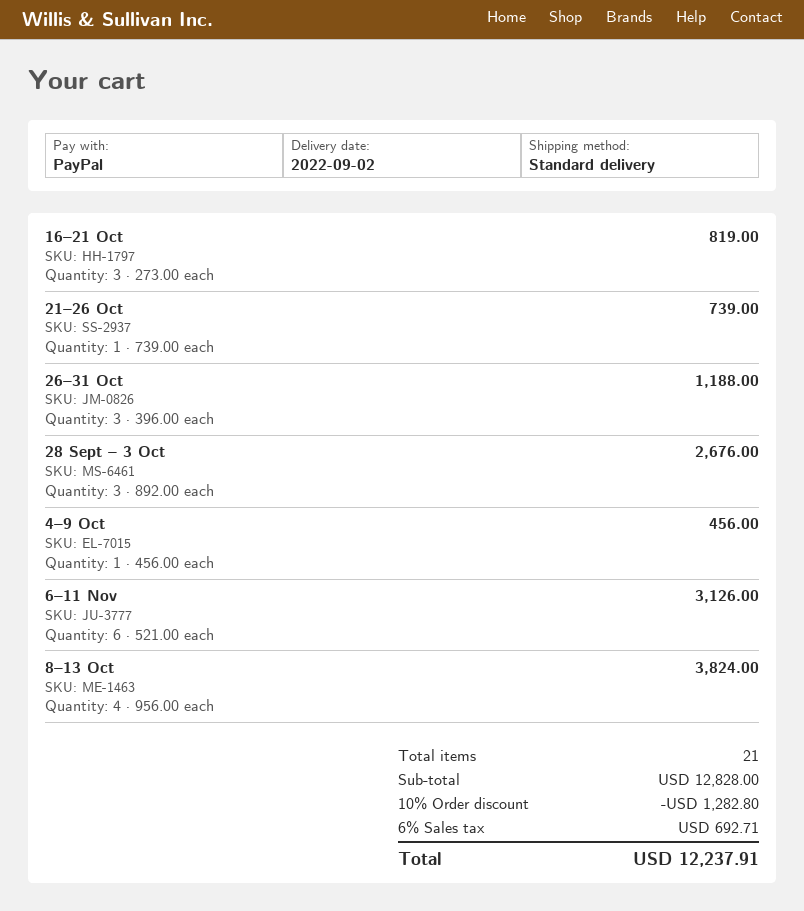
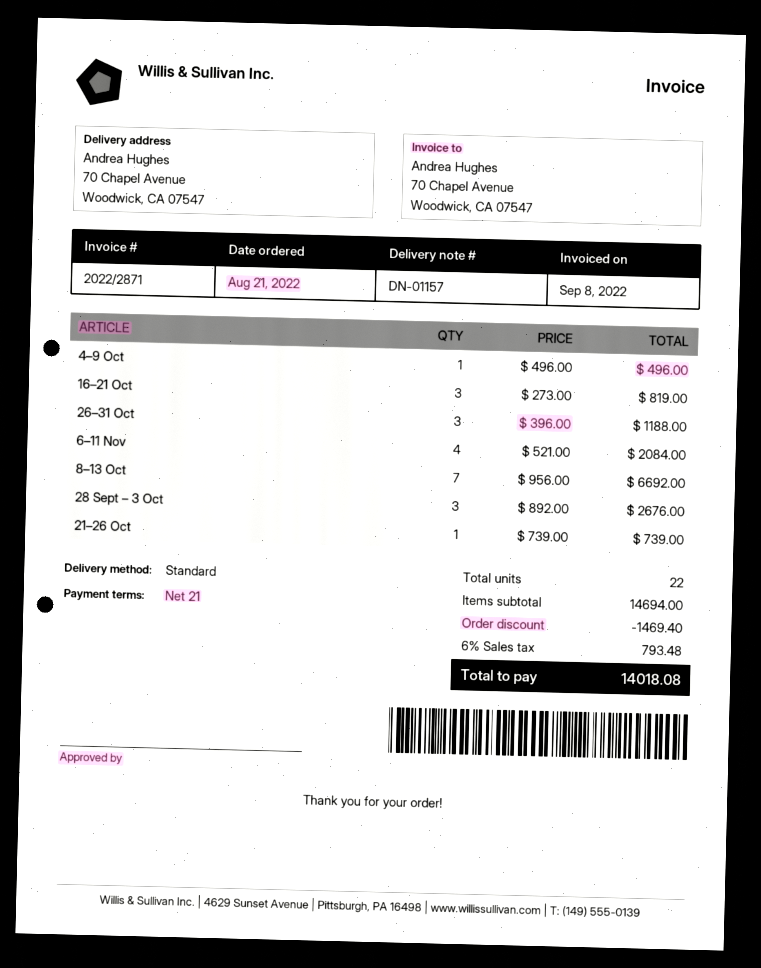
4–9 Oct: 1 x 456.00 = 456.00 -> 1 x 496.00 = 496.00
6–11 Nov: 6 x 521.00 = 3126.00 -> 4 x 521.00 = 2084.00
8–13 Oct: 4 x 956.00 = 3824.00 -> 7 x 956.00 = 6692.00
total quantity: 21 -> 22
subtotal: 12828.00 -> 14694.00
discount: 1282.80 -> 1469.40
tax: 6% = 692.71 -> 6% = 793.48
total: 12237.91 -> 14018.08

